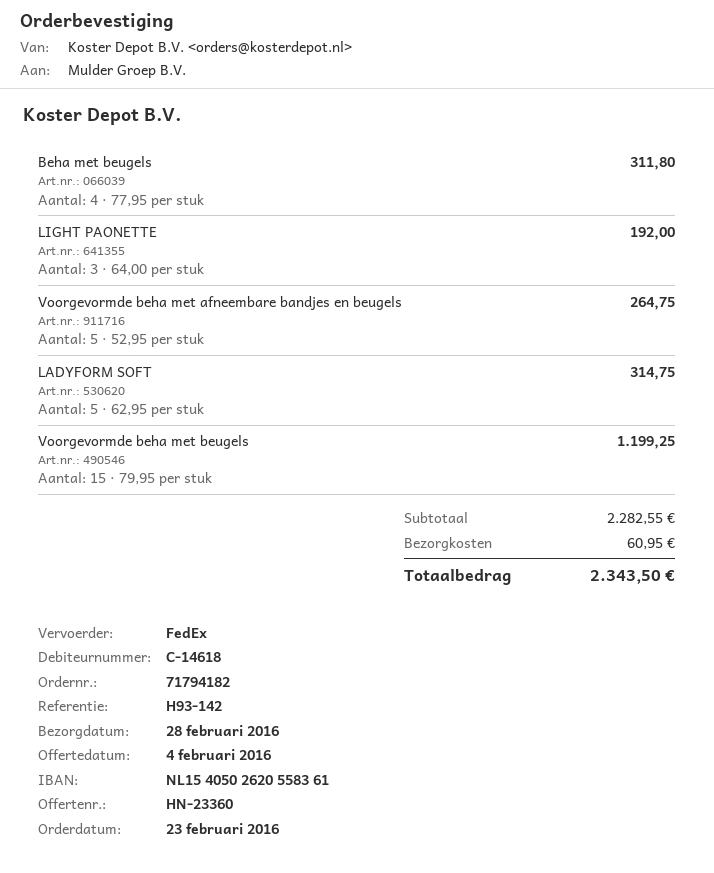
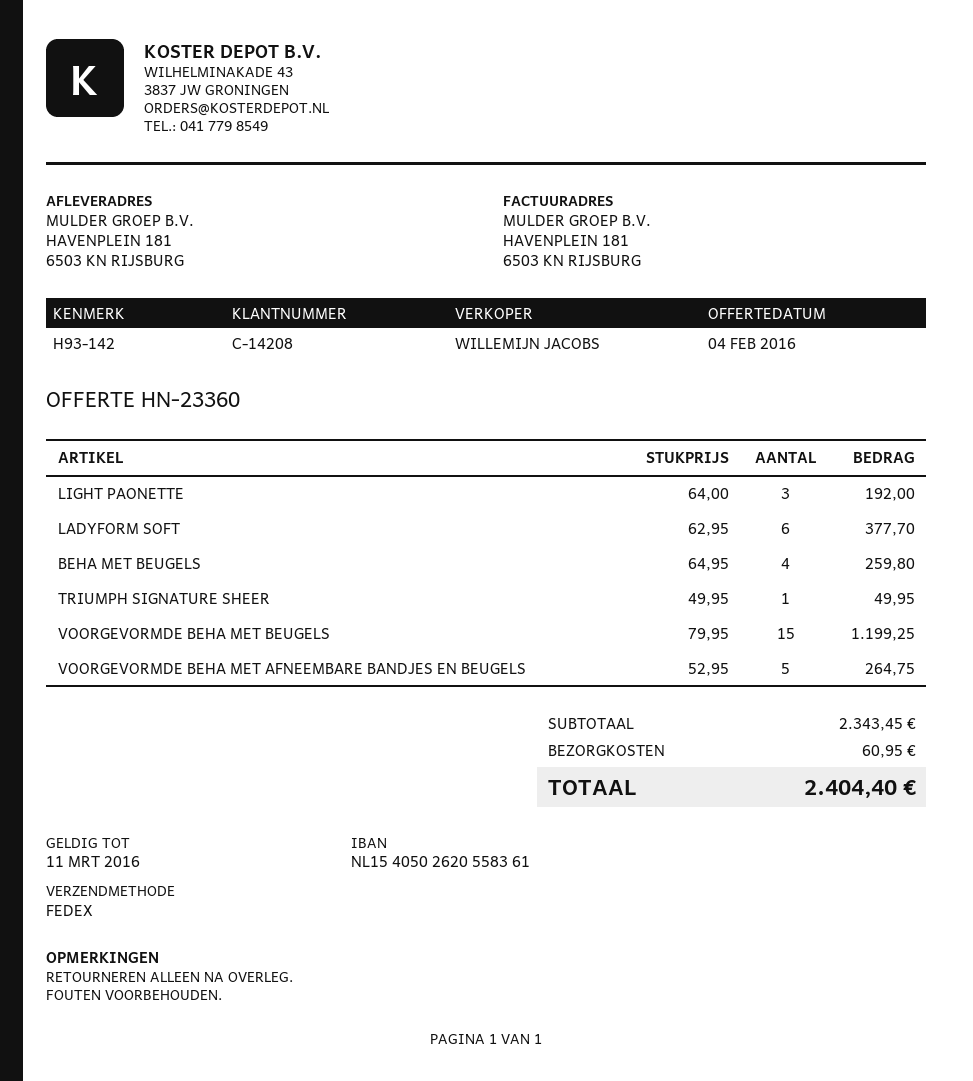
customer number: C-14618 -> C-14208
Beha met beugels: 4 x 77.95 = 311.80 -> 4 x 64.95 = 259.80
LADYFORM SOFT: 5 x 62.95 = 314.75 -> 6 x 62.95 = 377.70
TRIUMPH SIGNATURE SHEER: none -> 1 x 49.95 = 49.95
subtotal: 2282.55 -> 2343.45
total: 2343.50 -> 2404.40

